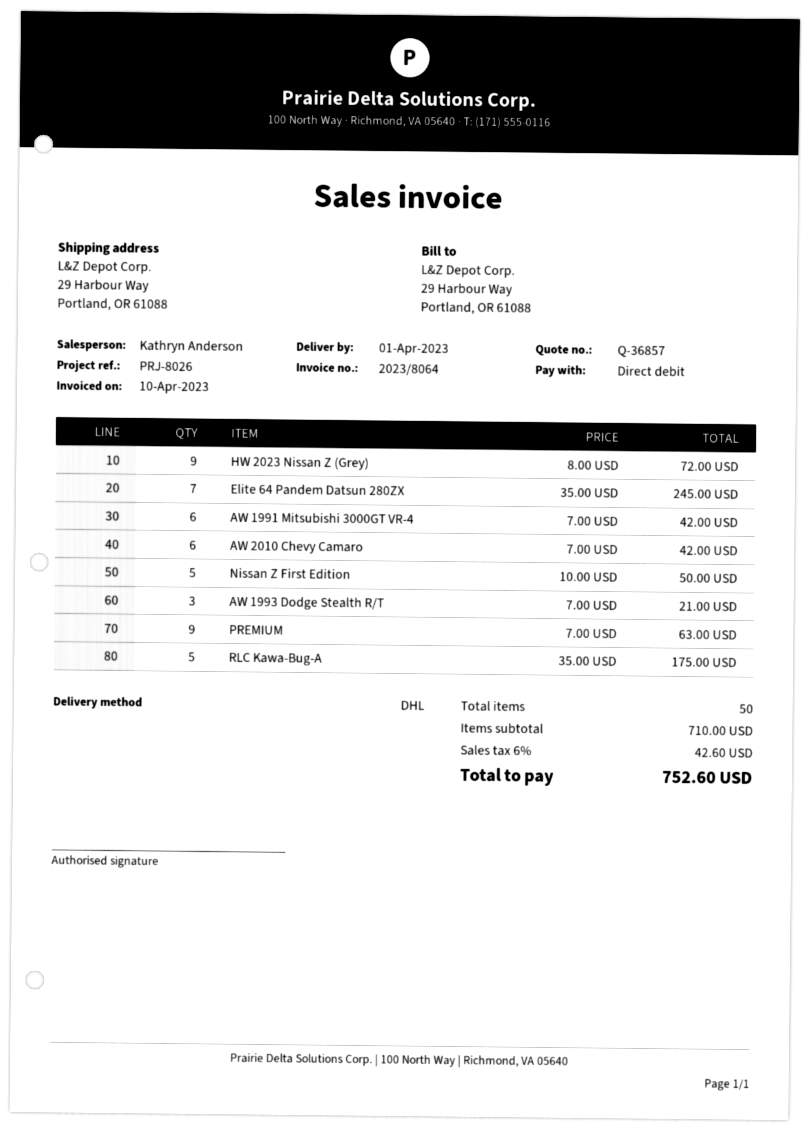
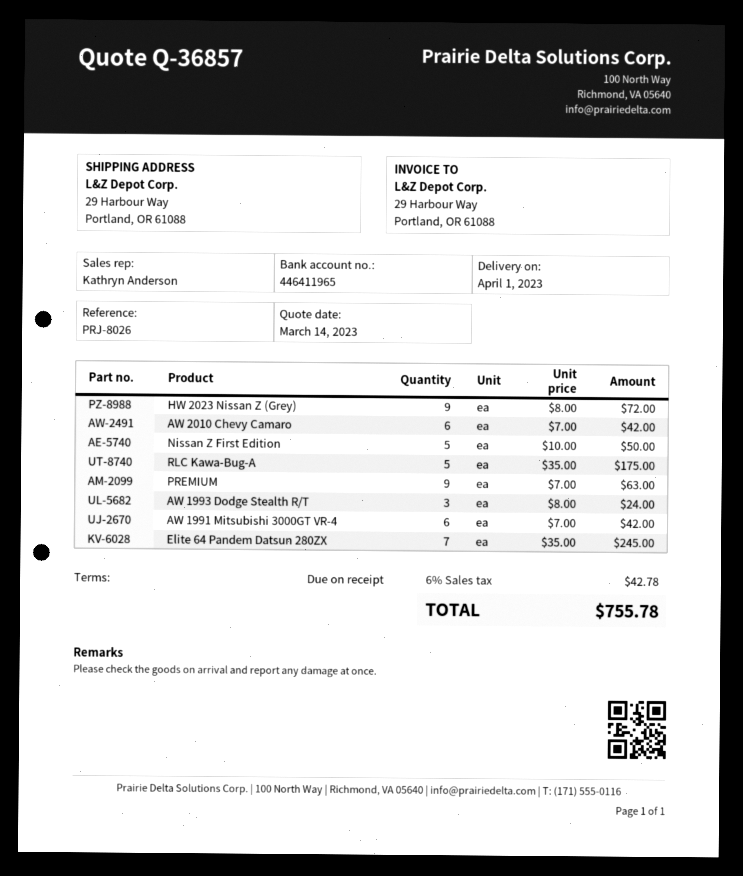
AW 1993 Dodge Stealth R/T: 3 x 7.00 = 21.00 -> 3 x 8.00 = 24.00
tax: 6% = 42.60 -> 6% = 42.78
total: 752.60 -> 755.78

